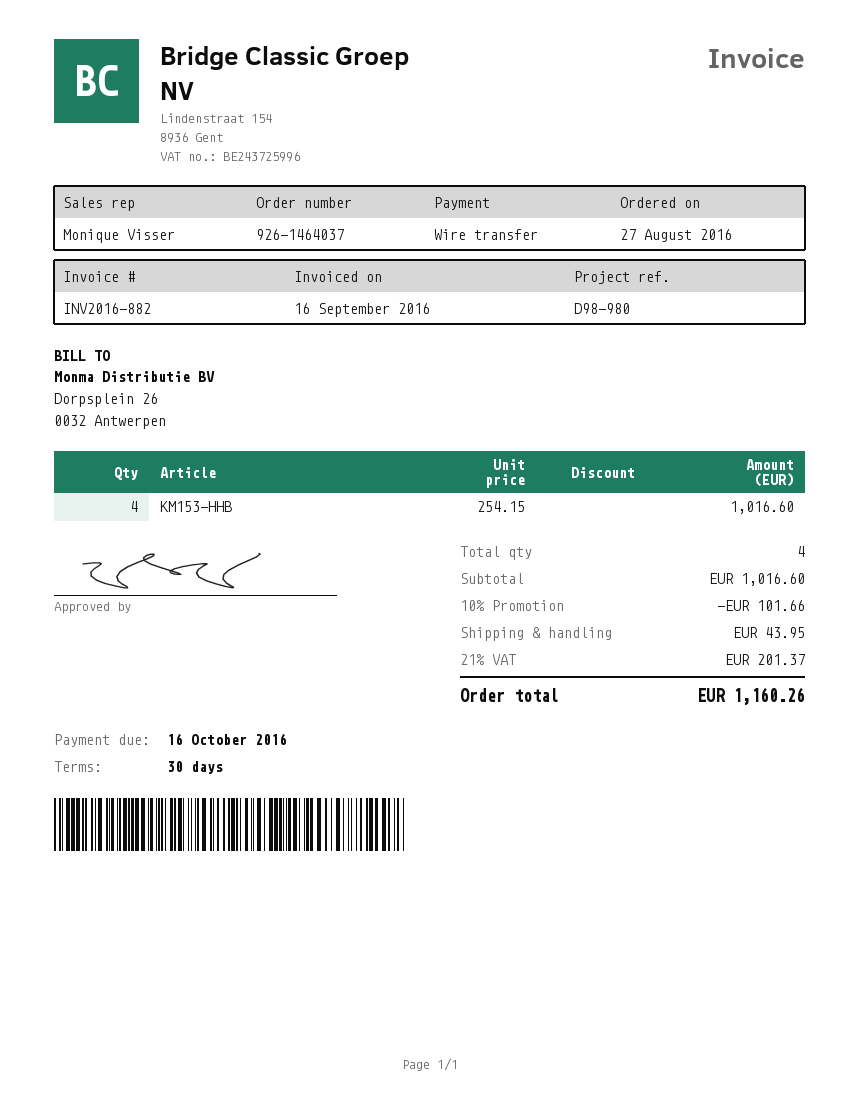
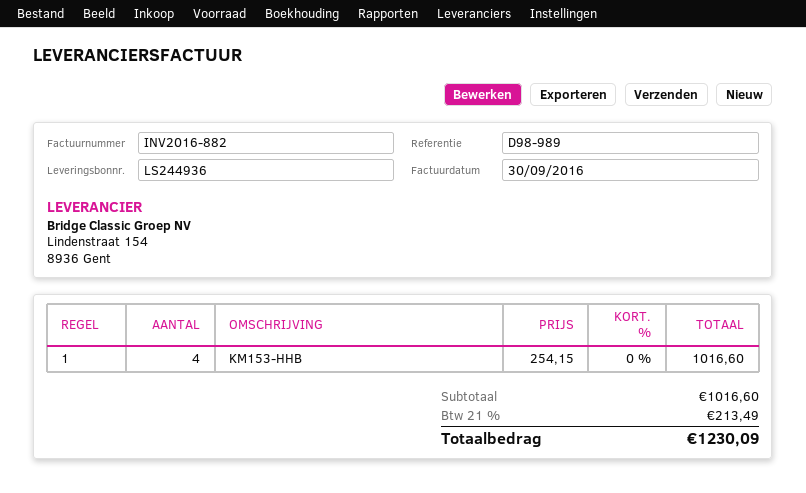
invoice date: 2016-09-16 -> 2016-09-30
reference: D98-980 -> D98-989
discount: 10% = 101.66 -> none
shipping: 43.95 -> none
tax: 21% = 201.37 -> 21% = 213.49
total: 1160.26 -> 1230.09

